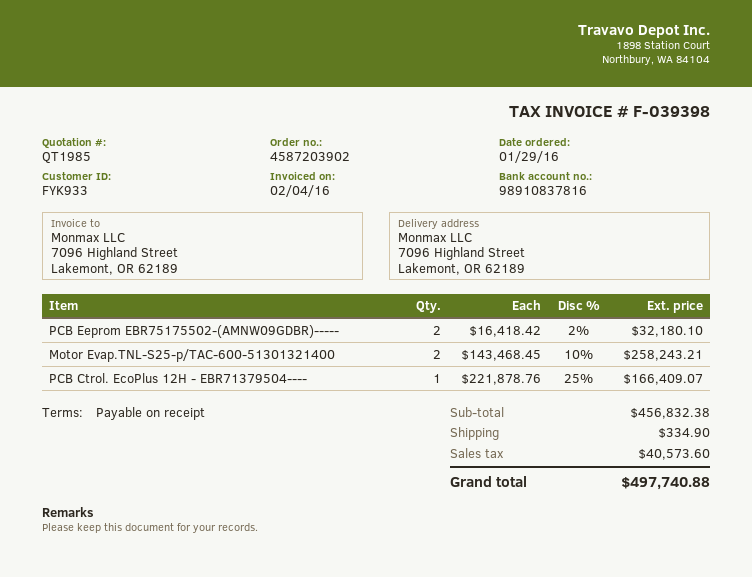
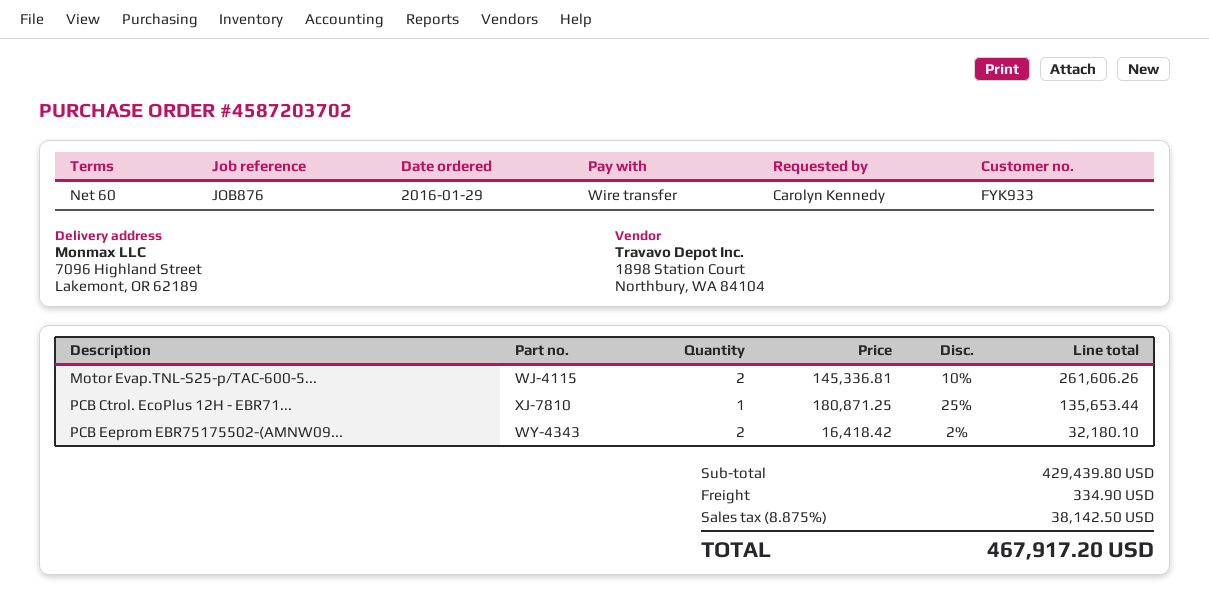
order number: 4587203902 -> 4587203702
payment terms: on receipt -> 60 days
Motor Evap.TNL-S25-p/TAC-600-51301321400: 2 x 143468.45 - 10% = 258243.21 -> 2 x 145336.81 - 10% = 261606.26
PCB Ctrol. EcoPlus 12H - EBR71379504----: 1 x 221878.76 - 25% = 166409.07 -> 1 x 180871.25 - 25% = 135653.44
subtotal: 456832.38 -> 429439.80
tax: 40573.60 -> 38142.50
total: 497740.88 -> 467917.20

